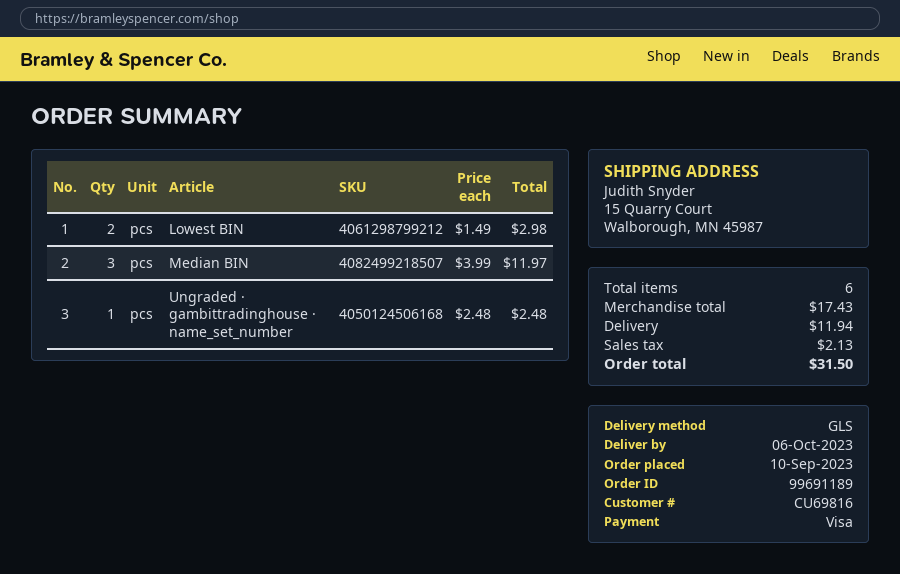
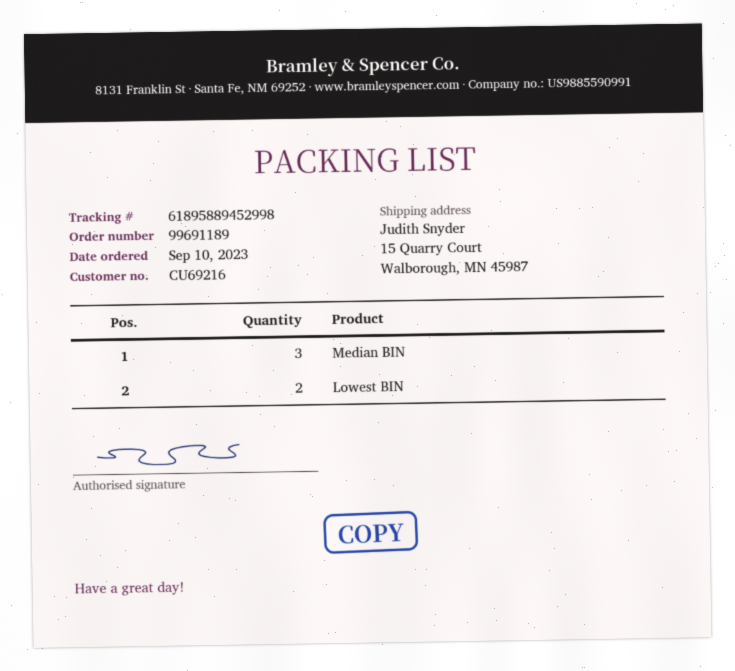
customer number: CU69816 -> CU69216
Ungraded · gambittradinghouse · name_set_number: 1 -> none

